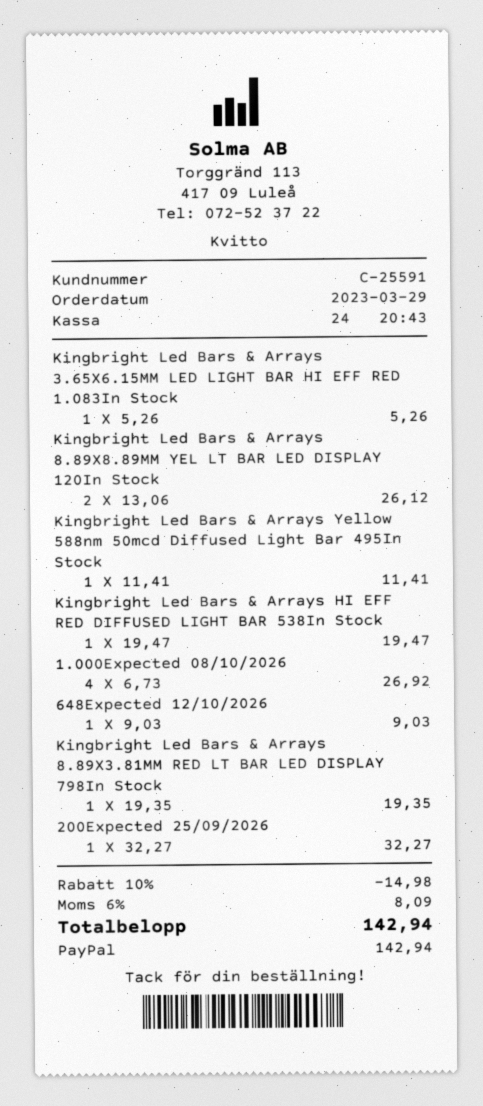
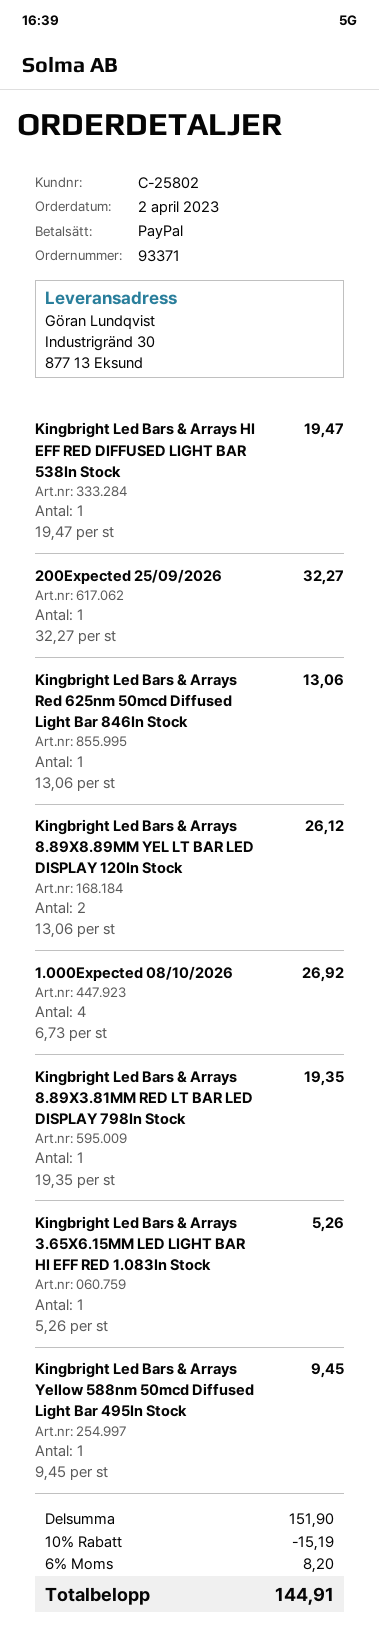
order date: 2023-03-29 -> 2023-04-02
customer number: C-25591 -> C-25802
Kingbright Led Bars & Arrays Yellow 588nm 50mcd Diffused Light Bar 495In Stock: 1 x 11.41 = 11.41 -> 1 x 9.45 = 9.45
648Expected 12/10/2026: 1 x 9.03 = 9.03 -> none
Kingbright Led Bars & Arrays Red 625nm 50mcd Diffused Light Bar 846In Stock: none -> 1 x 13.06 = 13.06
discount: 10% = 14.98 -> 10% = 15.19
tax: 6% = 8.09 -> 6% = 8.20
total: 142.94 -> 144.91

